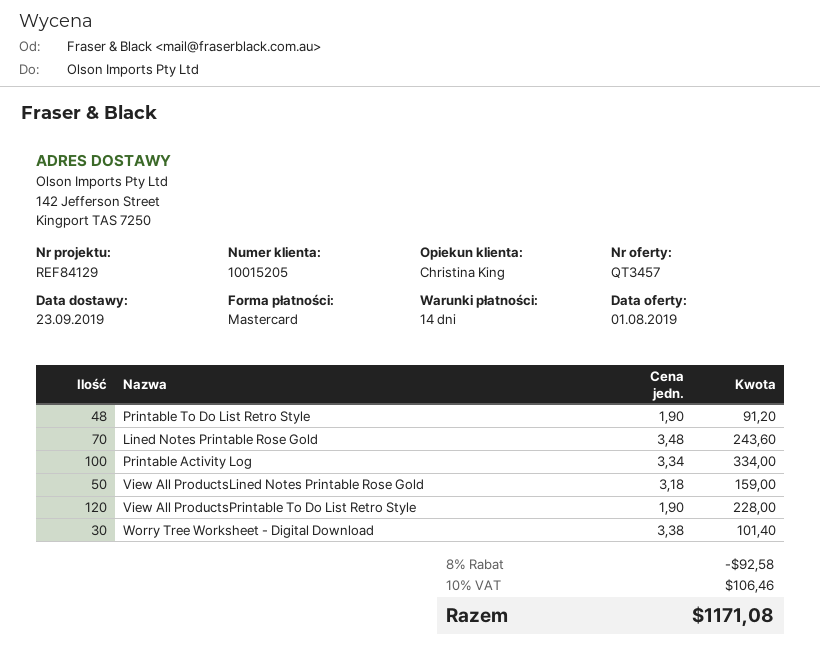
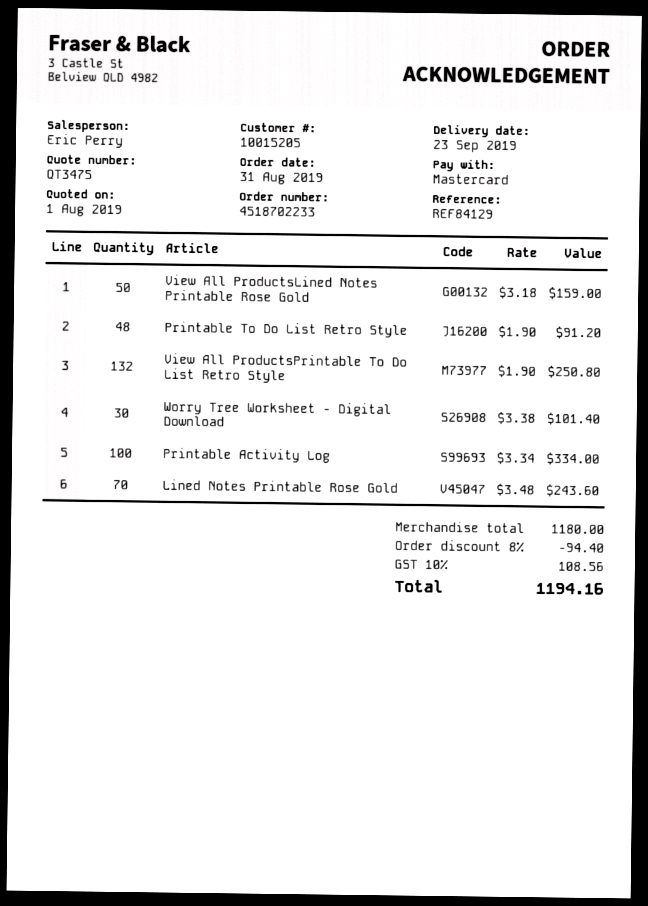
quote number: QT3457 -> QT3475
sales rep: Christina King -> Eric Perry
View All ProductsPrintable To Do List Retro Style: 120 x 1.90 = 228.00 -> 132 x 1.90 = 250.80
discount: 8% = 92.58 -> 8% = 94.40
tax: 10% = 106.46 -> 10% = 108.56
total: 1171.08 -> 1194.16

